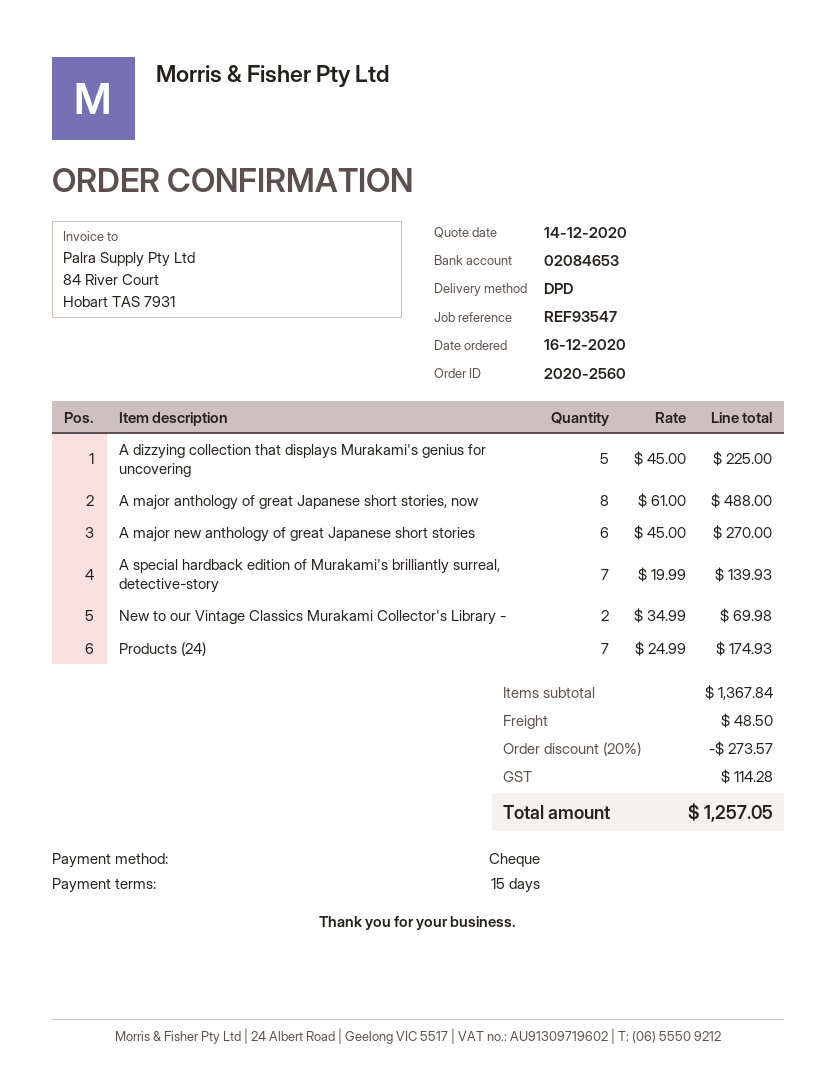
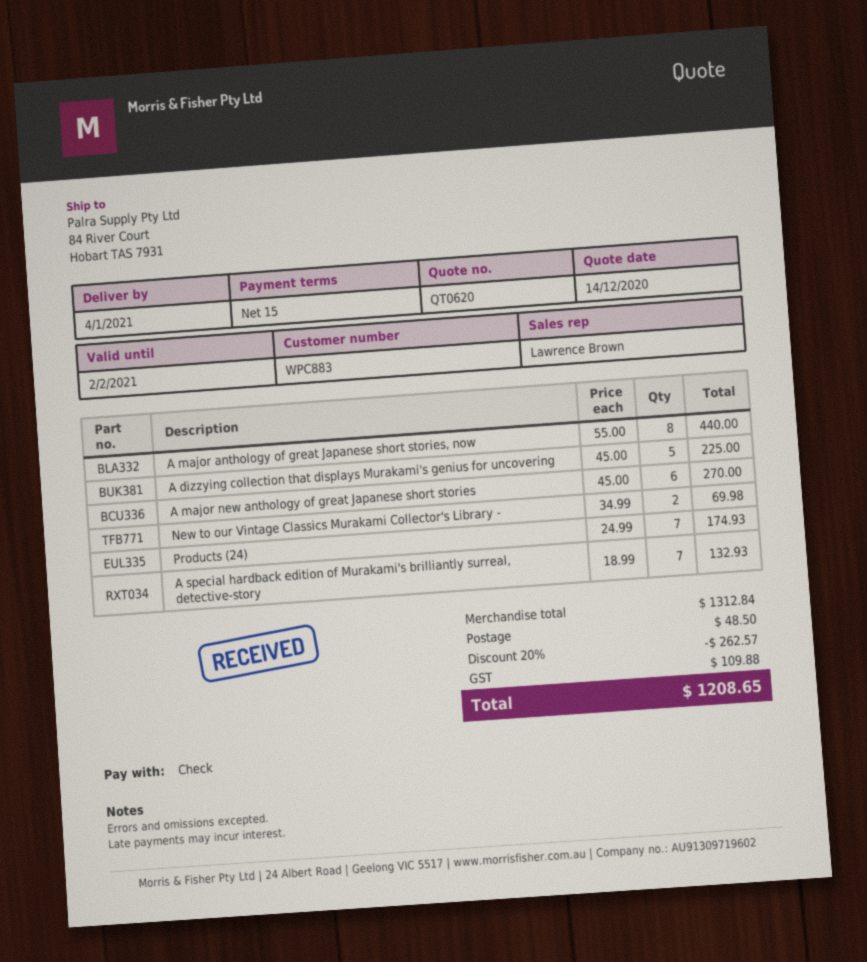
A major anthology of great Japanese short stories, now: 8 x 61.00 = 488.00 -> 8 x 55.00 = 440.00
A special hardback edition of Murakami's brilliantly surreal, detective-story: 7 x 19.99 = 139.93 -> 7 x 18.99 = 132.93
subtotal: 1367.84 -> 1312.84
discount: 20% = 273.57 -> 20% = 262.57
tax: 114.28 -> 109.88
total: 1257.05 -> 1208.65

